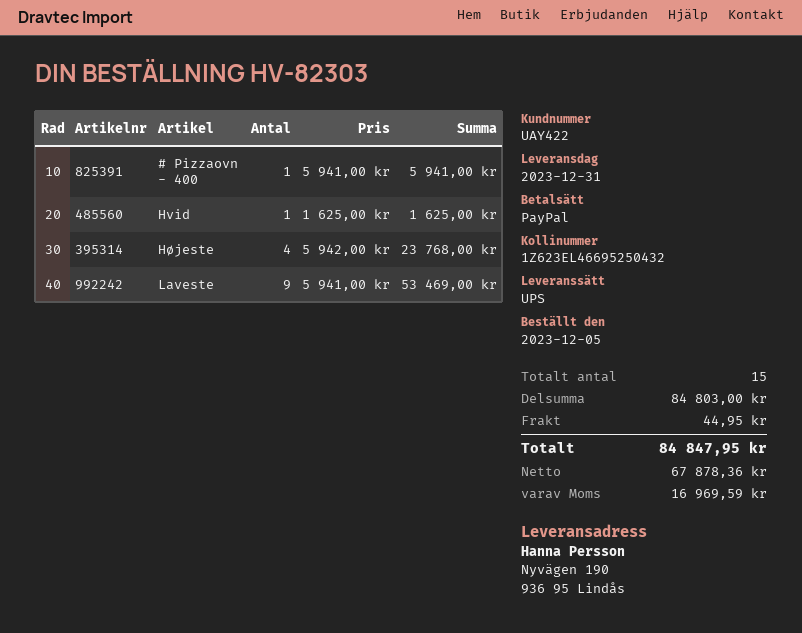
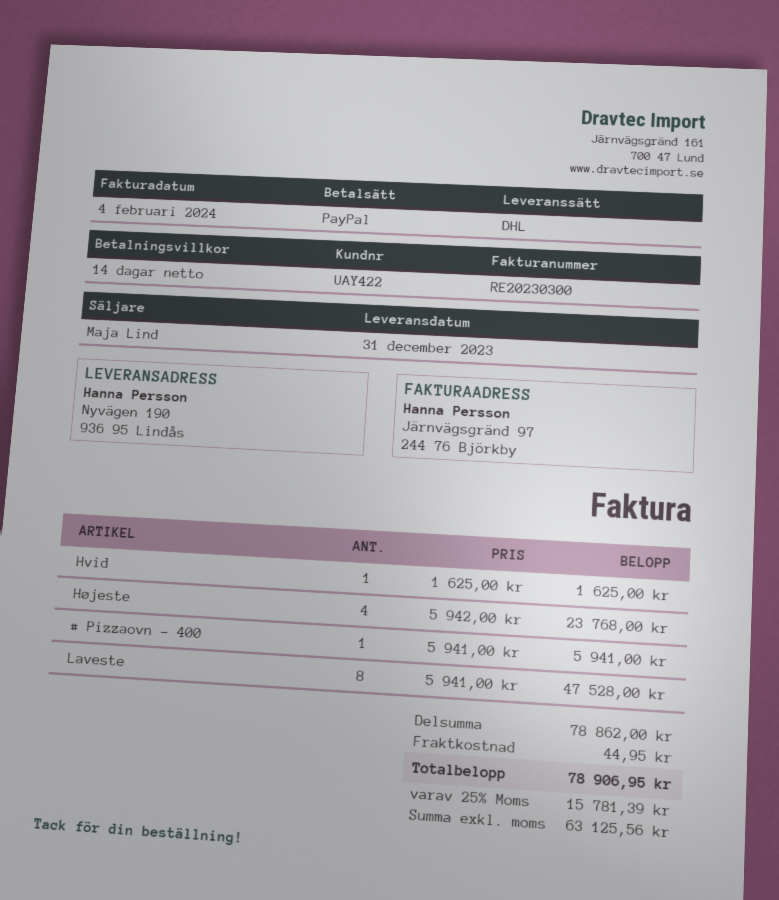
shipping method: UPS -> DHL
Laveste: 9 x 5941.00 = 53469.00 -> 8 x 5941.00 = 47528.00
subtotal: 84803.00 -> 78862.00
net: 67878.36 -> 63125.56
tax: 16969.59 -> 15781.39
total: 84847.95 -> 78906.95

